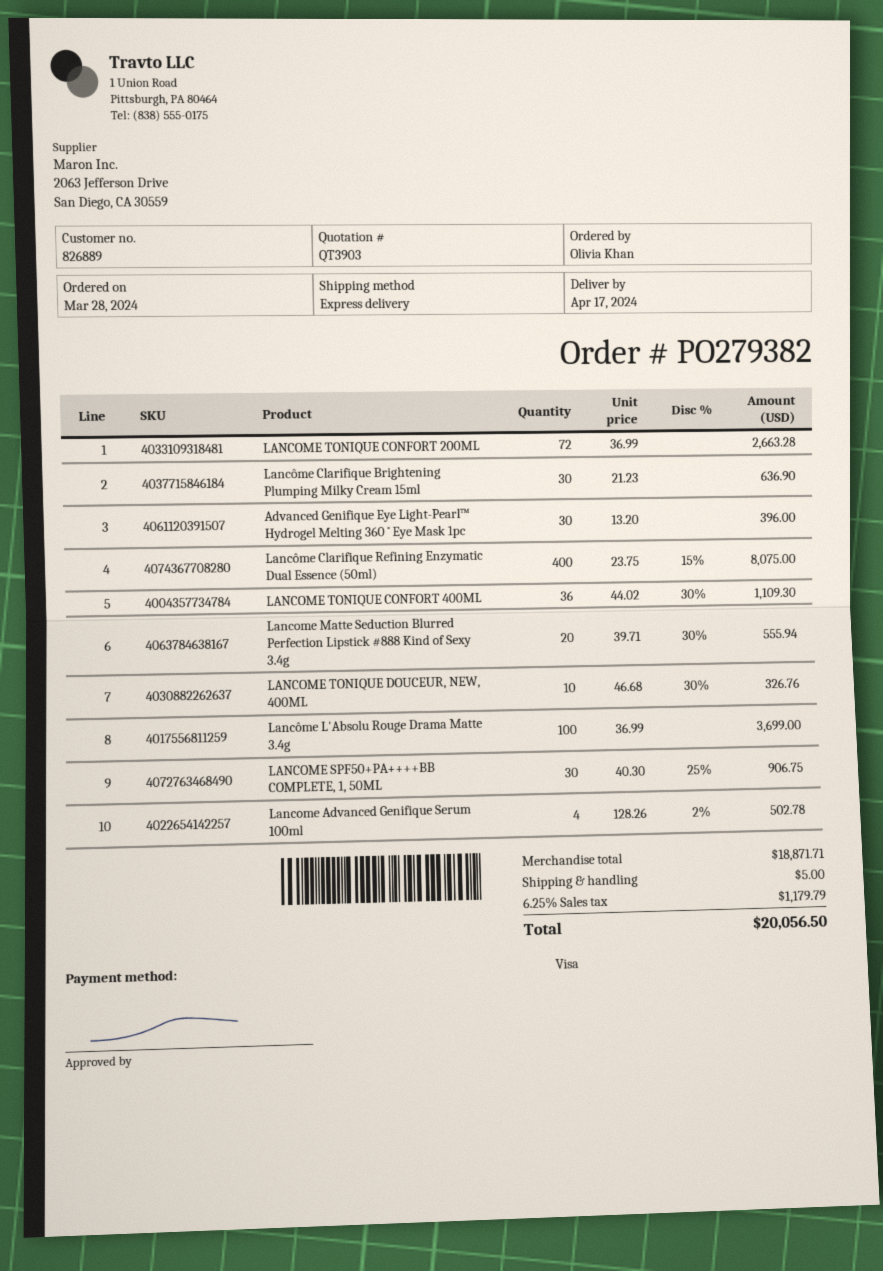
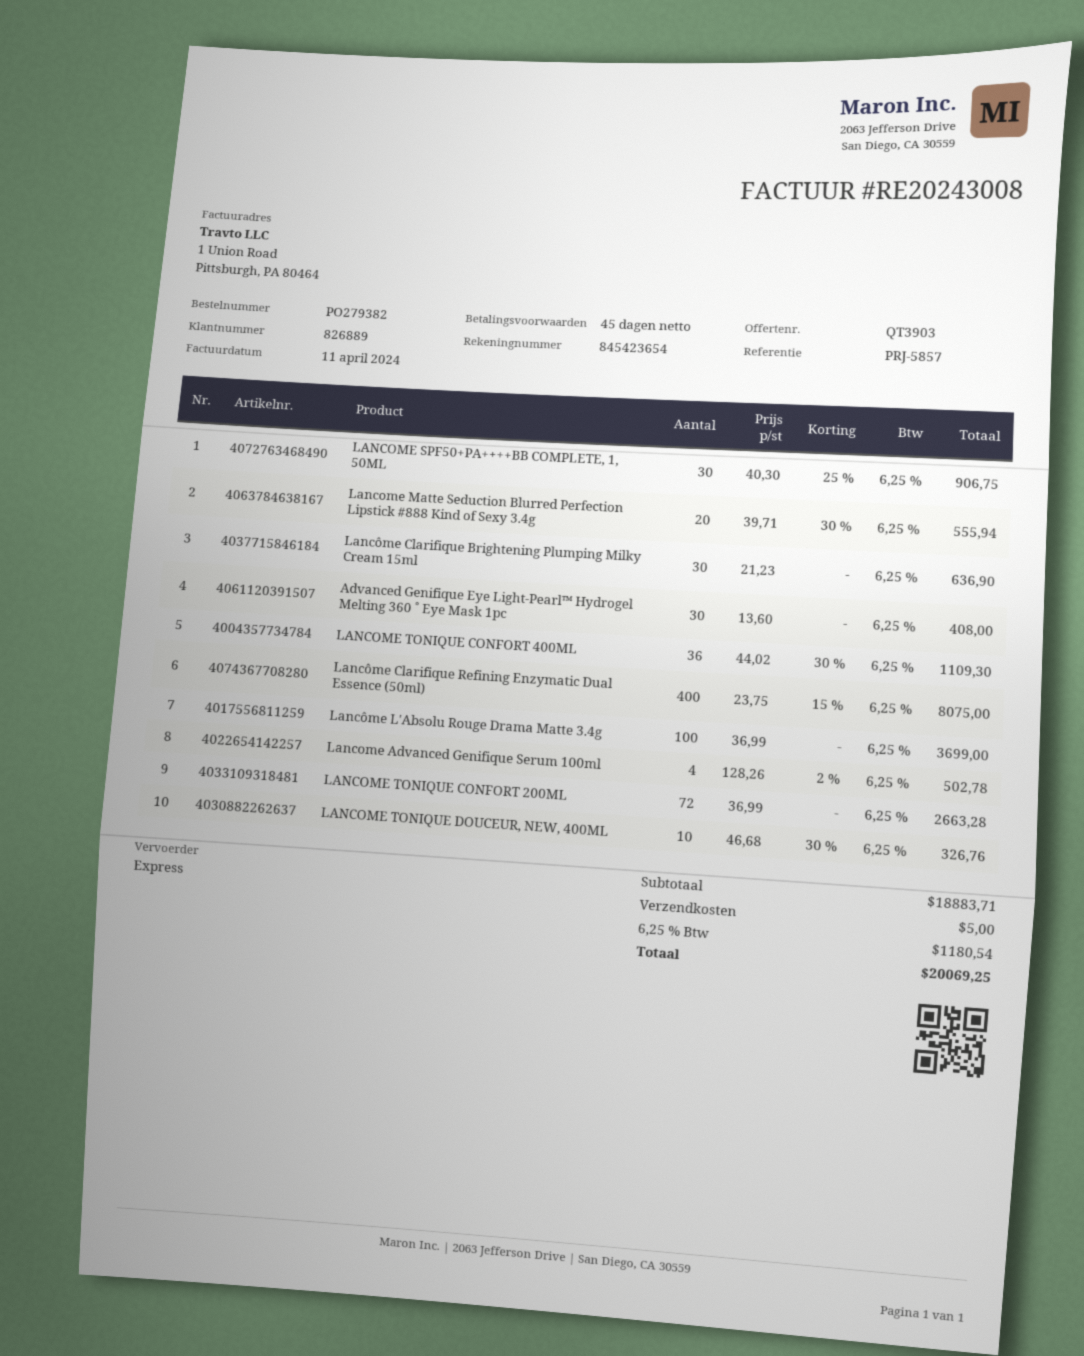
Advanced Genifique Eye Light-Pearl™ Hydrogel Melting 360 ˚ Eye Mask 1pc: 30 x 13.20 = 396.00 -> 30 x 13.60 = 408.00
subtotal: 18871.71 -> 18883.71
tax: 6.25% = 1179.79 -> 6.25% = 1180.54
total: 20056.50 -> 20069.25

